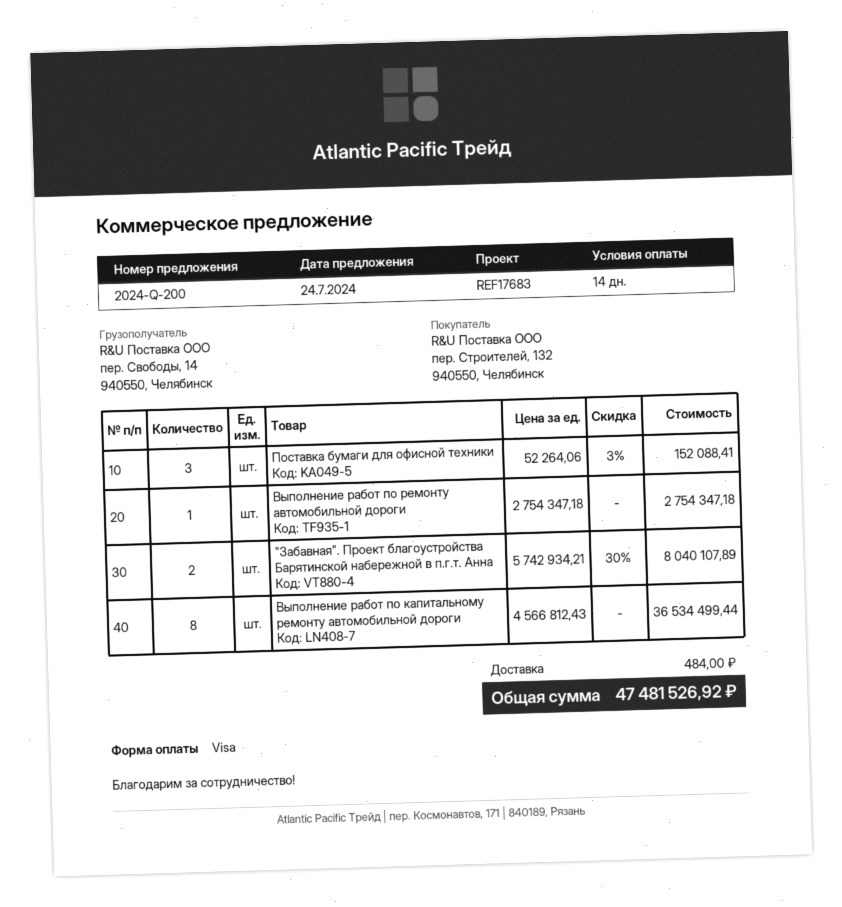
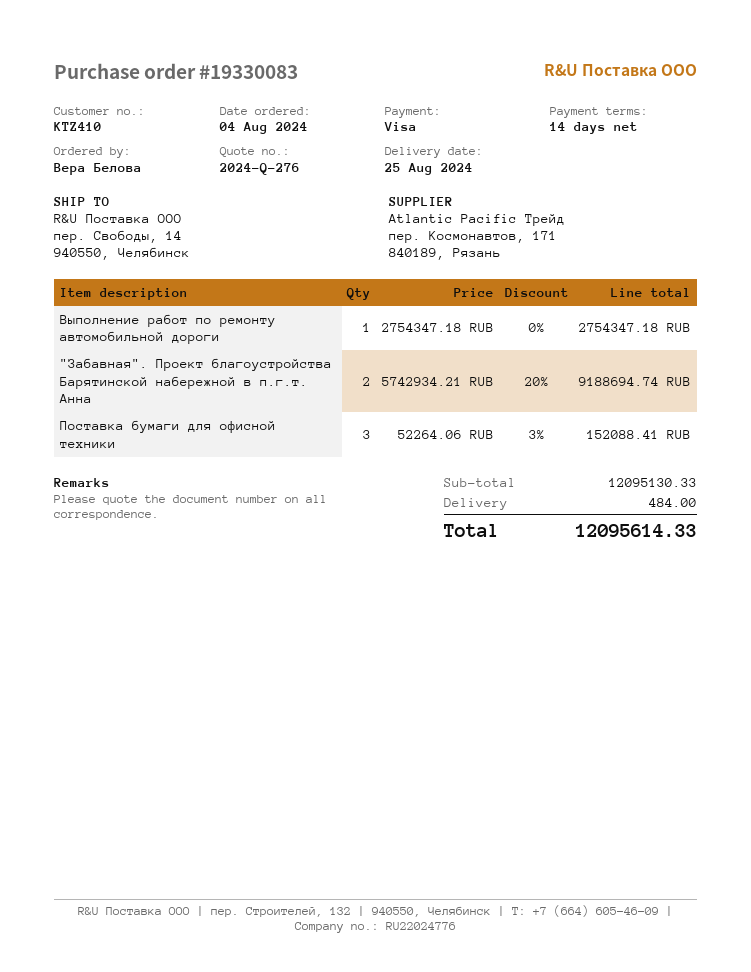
quote number: 2024-Q-200 -> 2024-Q-276
"Забавная". Проект благоустройства Барятинской набережной в п.г.т. Анна: 2 x 5742934.21 - 30% = 8040107.89 -> 2 x 5742934.21 - 20% = 9188694.74
Выполнение работ по капитальному ремонту автомобильной дороги: 8 x 4566812.43 = 36534499.44 -> none
total: 47481526.92 -> 12095614.33

